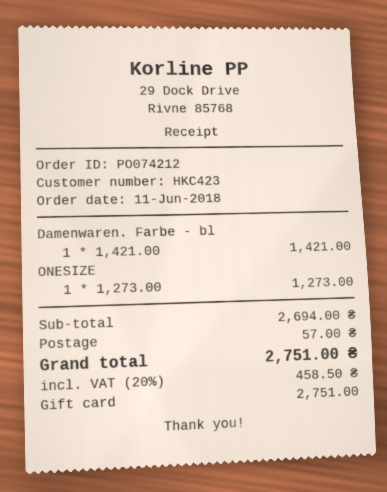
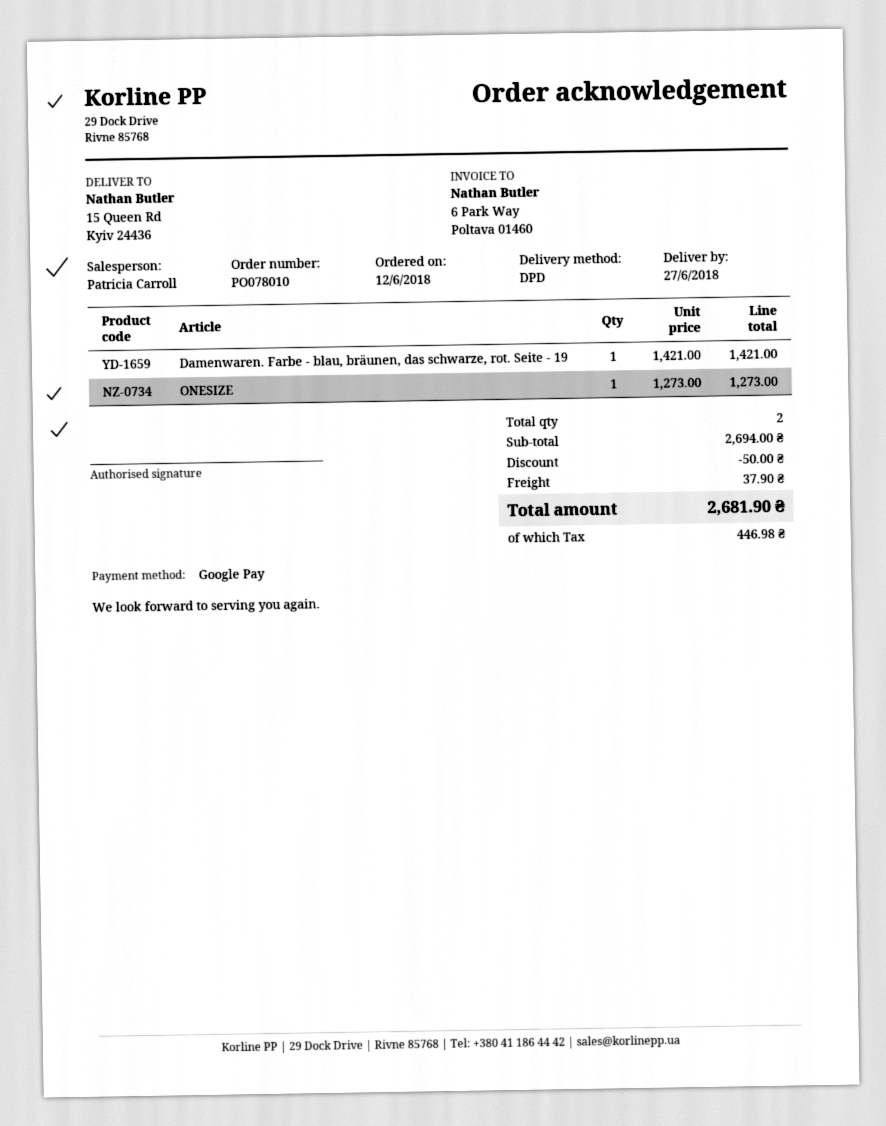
order number: PO074212 -> PO078010
order date: 2018-06-11 -> 2018-06-12
payment method: gift card -> Google Pay
discount: none -> 50.00
shipping: 57.00 -> 37.90
tax: 458.50 -> 446.98
total: 2751.00 -> 2681.90

